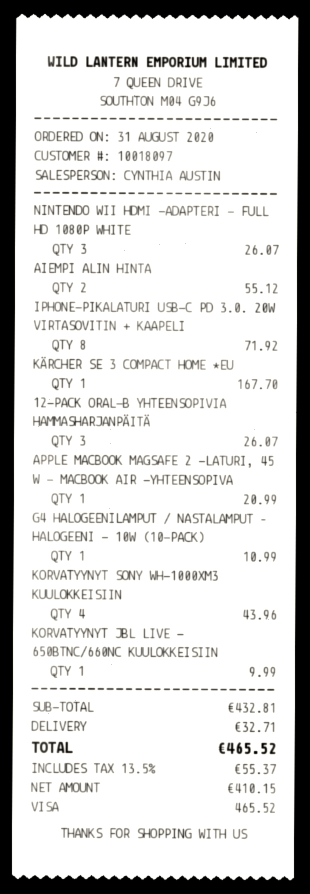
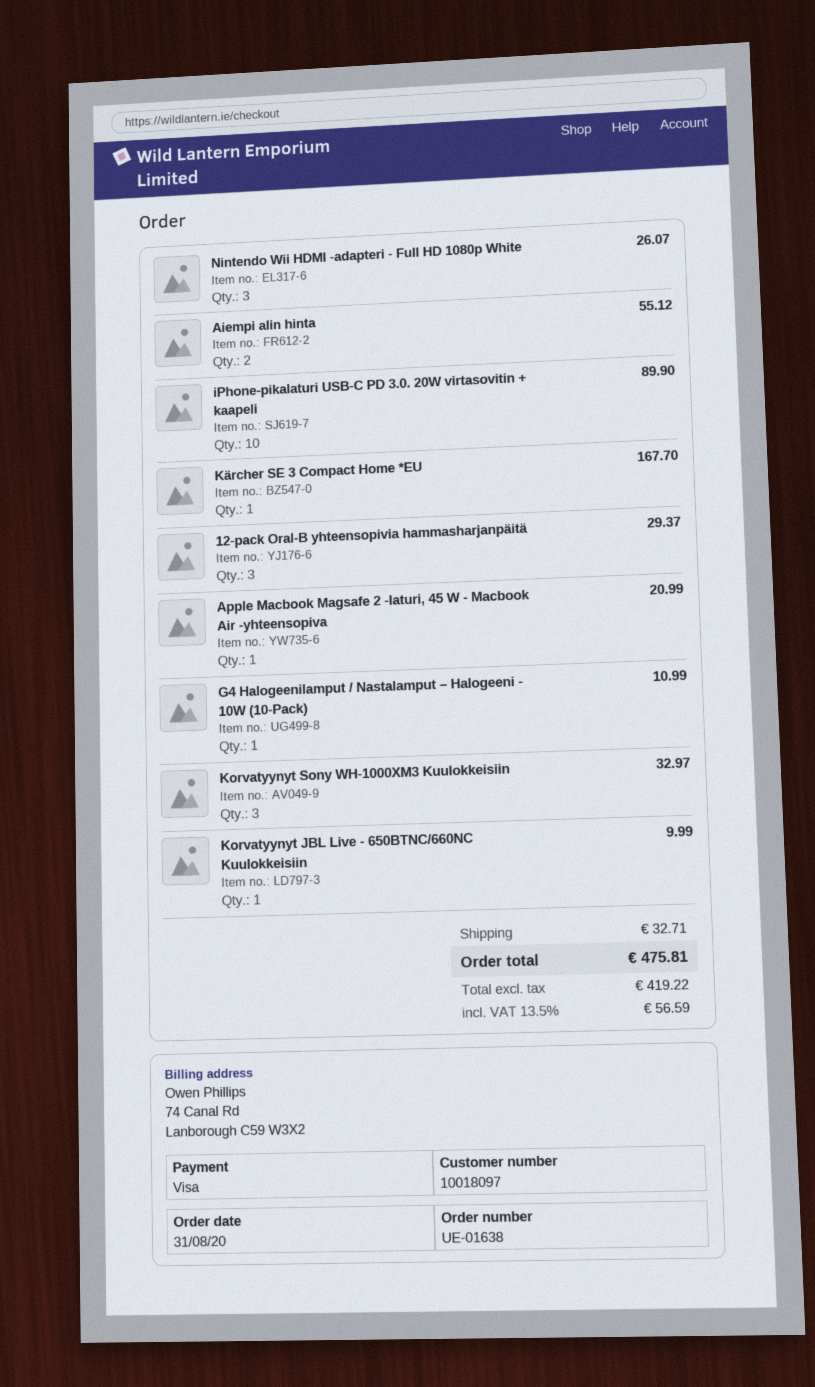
IPHONE-PIKALATURI USB-C PD 3.0. 20W VIRTASOVITIN + KAAPELI: 8 for 71.92 -> 10 for 89.90
12-PACK ORAL-B YHTEENSOPIVIA HAMMASHARJANPÄITÄ: 3 for 26.07 -> 3 for 29.37
KORVATYYNYT SONY WH-1000XM3 KUULOKKEISIIN: 4 for 43.96 -> 3 for 32.97
net: 410.15 -> 419.22
tax: 13.5% = 55.37 -> 13.5% = 56.59
total: 465.52 -> 475.81

